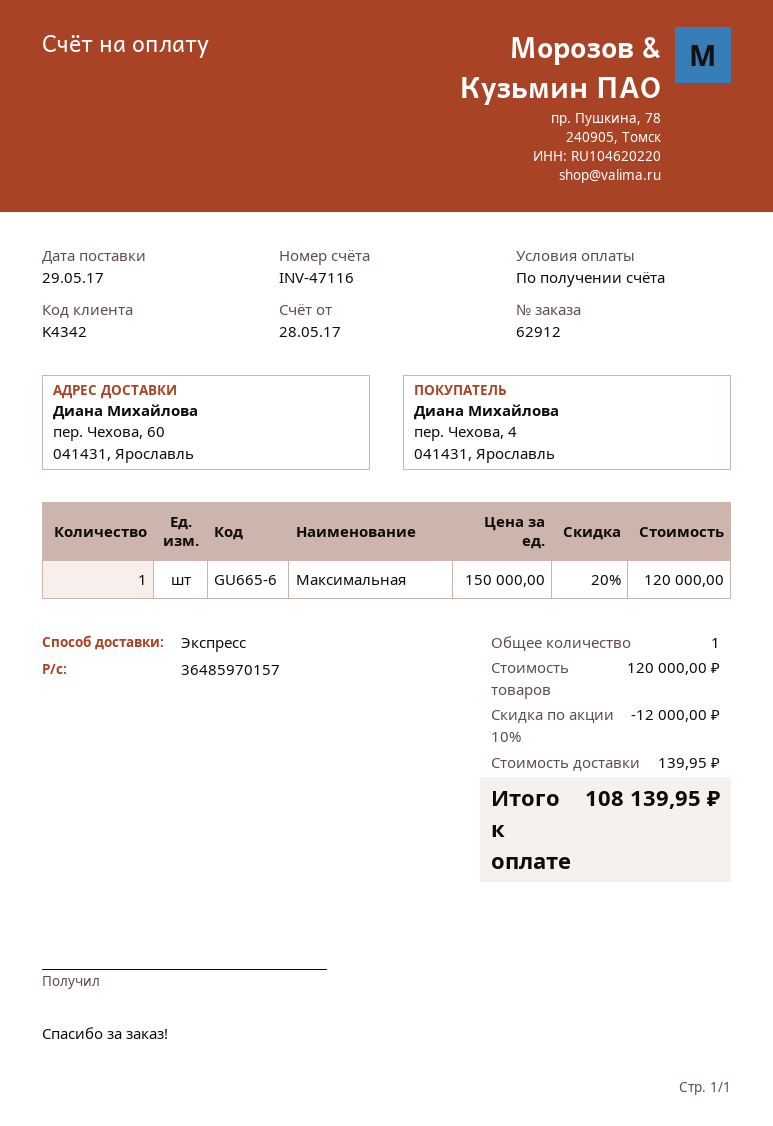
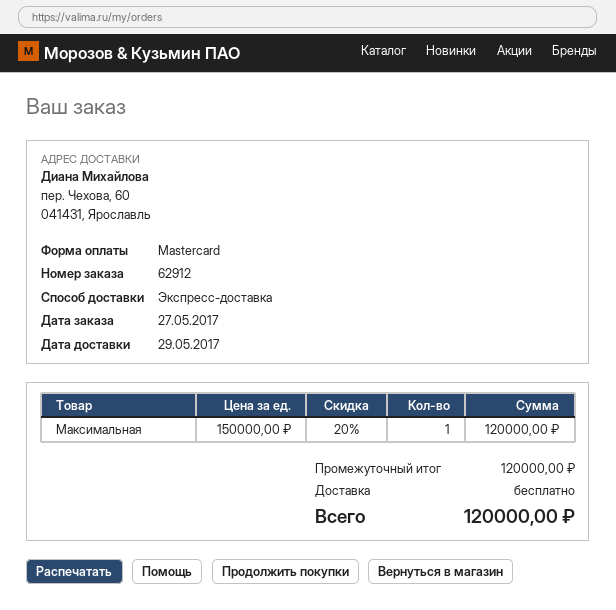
discount: 10% = 12000.00 -> none
shipping: 139.95 -> 0.00
total: 108139.95 -> 120000.00

